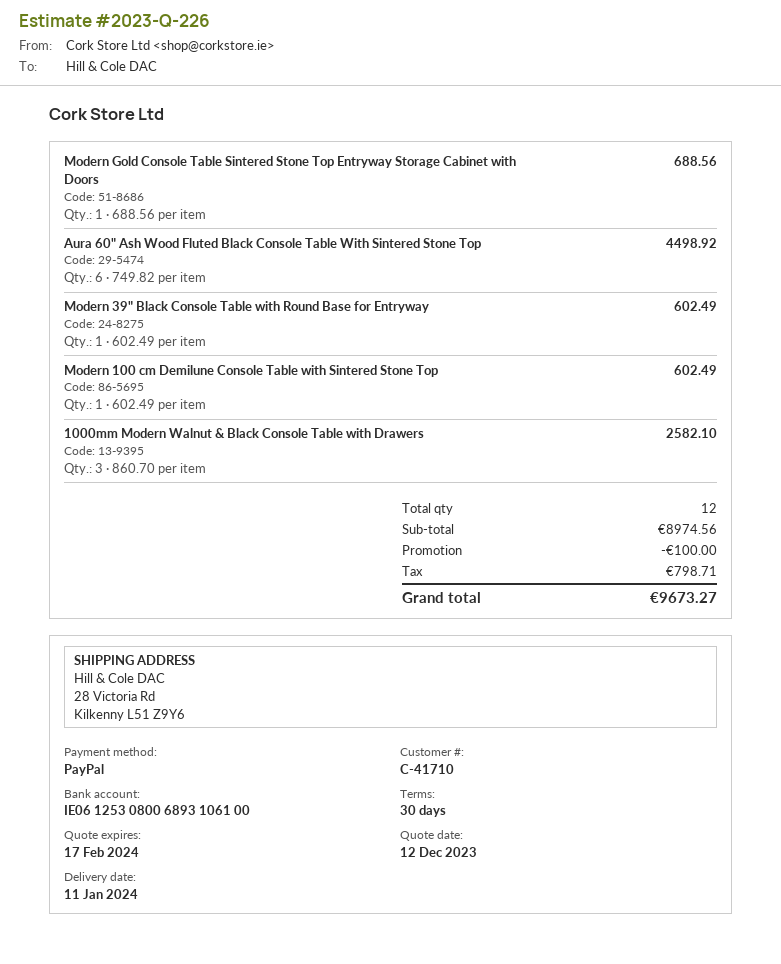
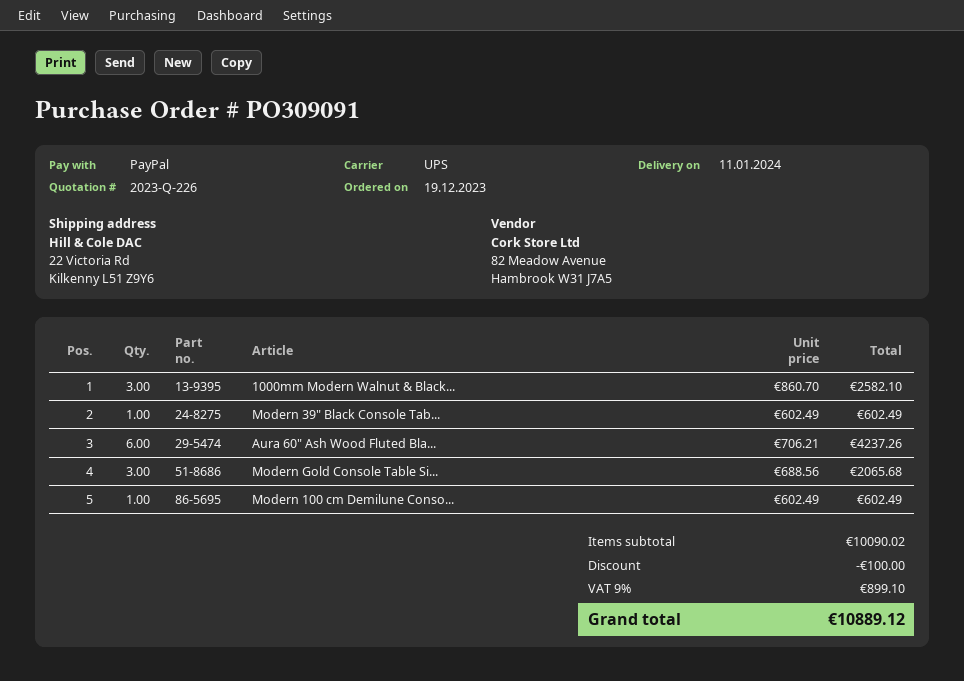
ship to: 28 Victoria Rd, Kilkenny L51 Z9Y6 -> 22 Victoria Rd, Kilkenny L51 Z9Y6
Modern Gold Console Table Sintered Stone Top Entryway Storage Cabinet with Doors: 1 x 688.56 = 688.56 -> 3 x 688.56 = 2065.68
Aura 60" Ash Wood Fluted Black Console Table With Sintered Stone Top: 6 x 749.82 = 4498.92 -> 6 x 706.21 = 4237.26
subtotal: 8974.56 -> 10090.02
tax: 798.71 -> 899.10
total: 9673.27 -> 10889.12

